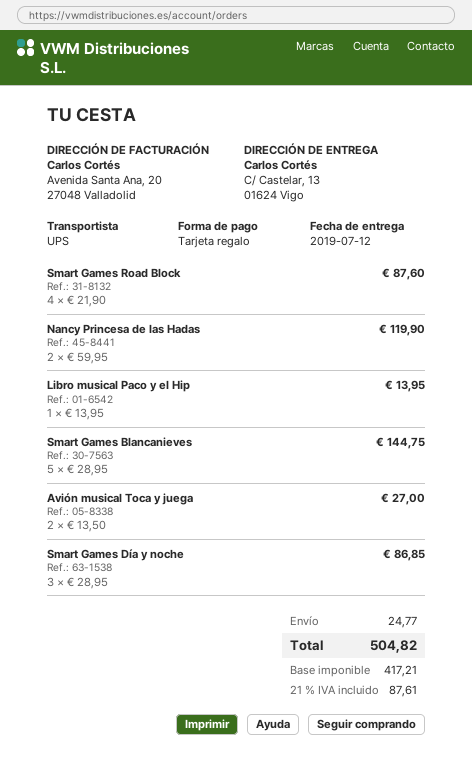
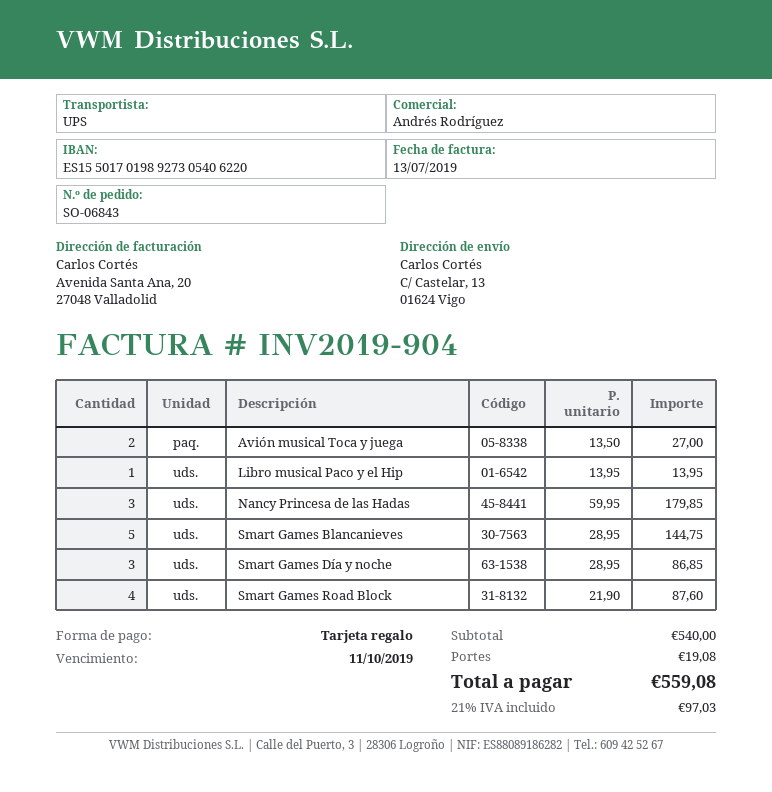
Nancy Princesa de las Hadas: 2 x 59.95 = 119.90 -> 3 x 59.95 = 179.85
shipping: 24.77 -> 19.08
tax: 21% = 87.61 -> 21% = 97.03
total: 504.82 -> 559.08

